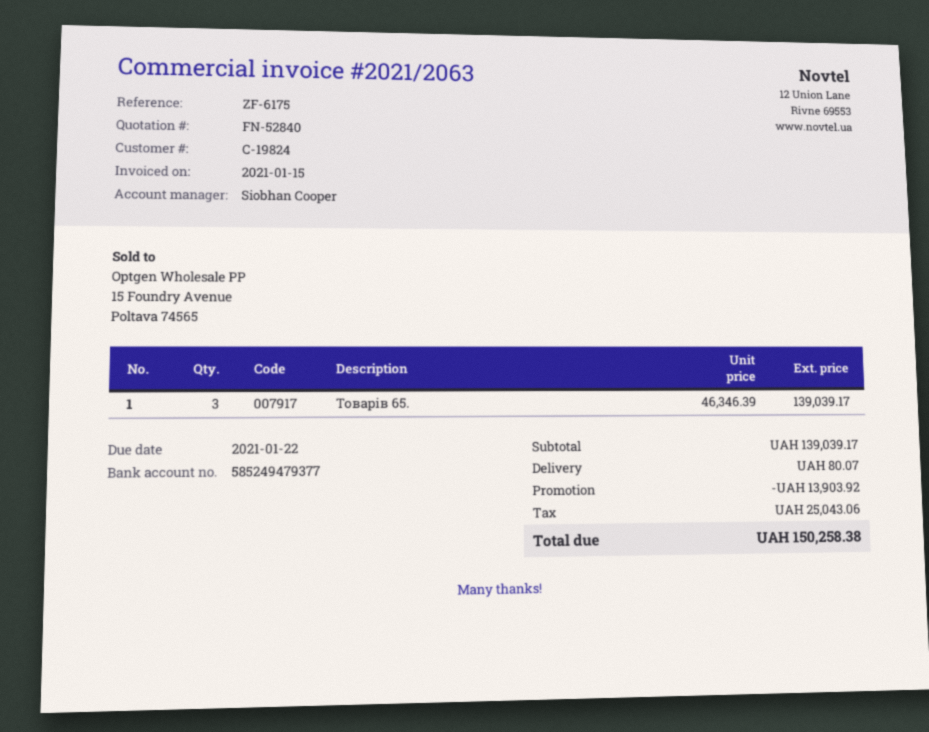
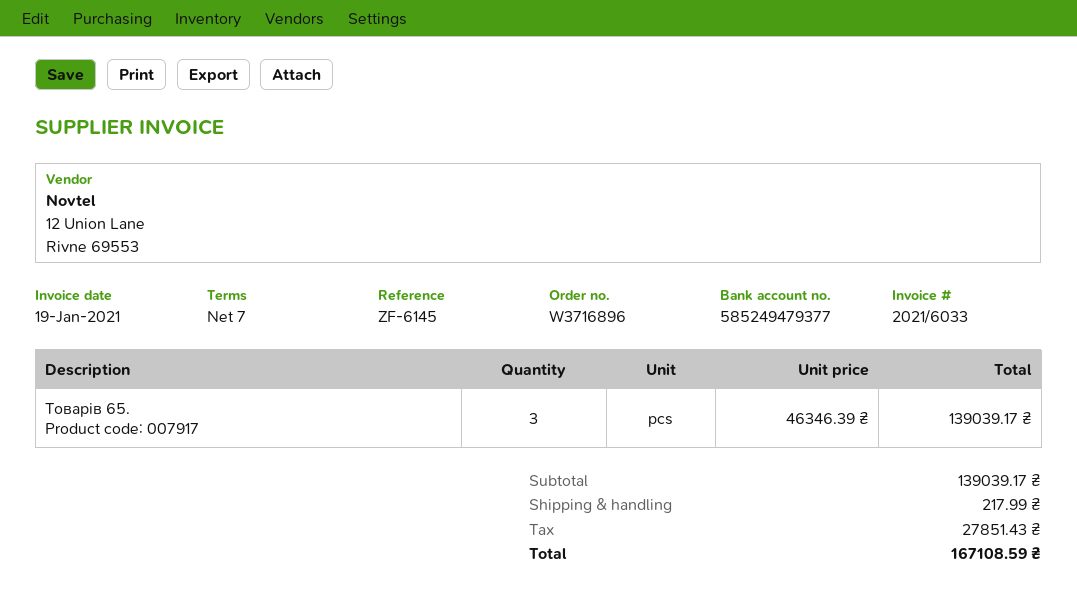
invoice number: 2021/2063 -> 2021/6033
invoice date: 2021-01-15 -> 2021-01-19
reference: ZF-6175 -> ZF-6145
discount: 13903.92 -> none
shipping: 80.07 -> 217.99
tax: 25043.06 -> 27851.43
total: 150258.38 -> 167108.59

